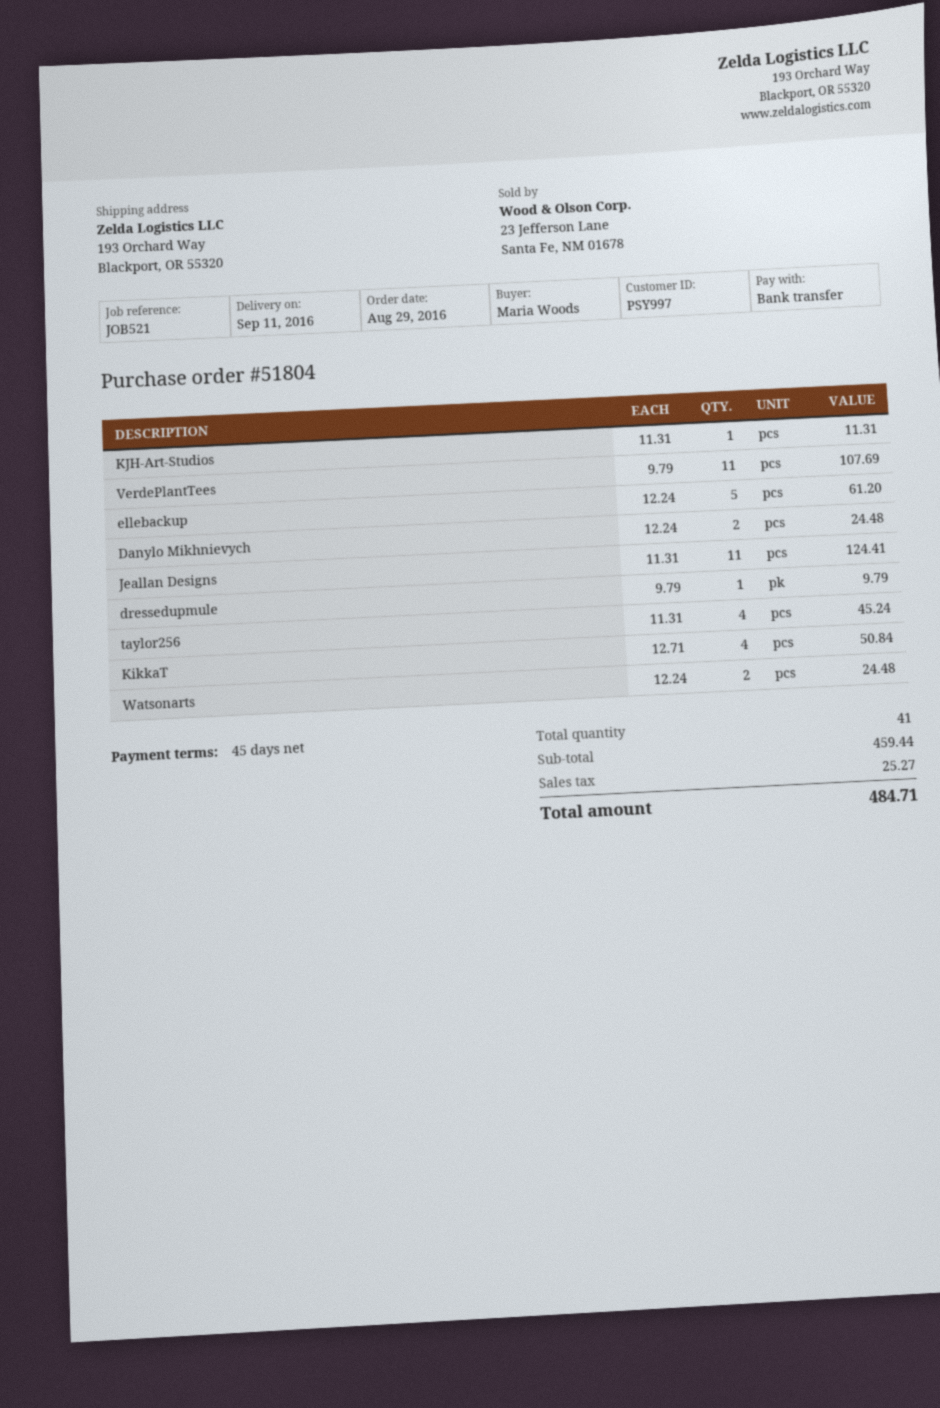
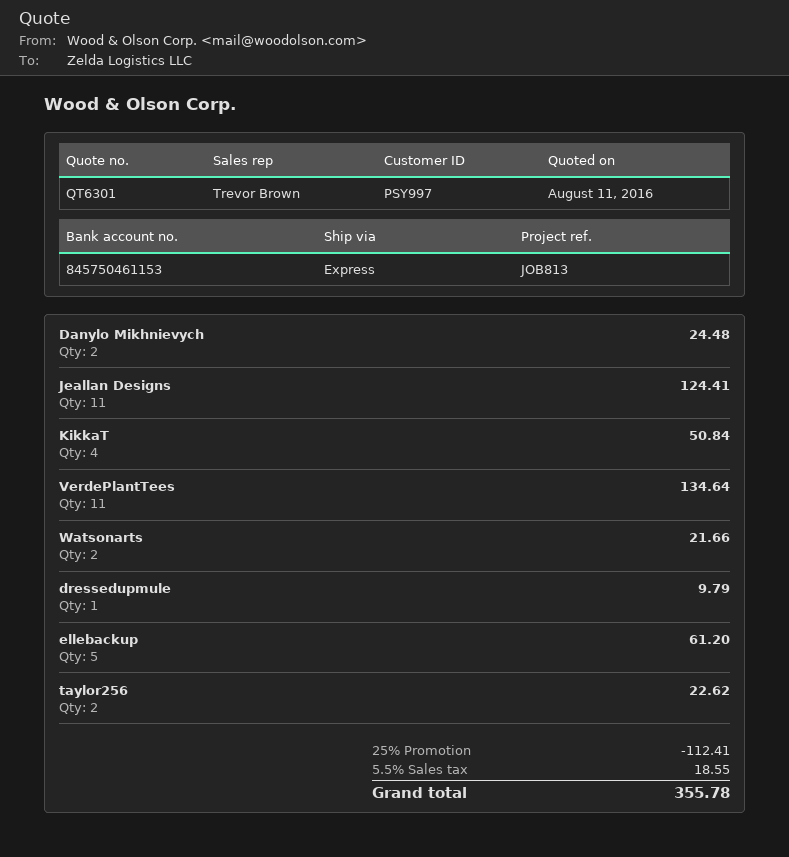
reference: JOB521 -> JOB813
KJH-Art-Studios: 1 for 11.31 -> none
VerdePlantTees: 11 for 107.69 -> 11 for 134.64
taylor256: 4 for 45.24 -> 2 for 22.62
Watsonarts: 2 for 24.48 -> 2 for 21.66
discount: none -> 25% = 112.41
tax: 25.27 -> 18.55
total: 484.71 -> 355.78

